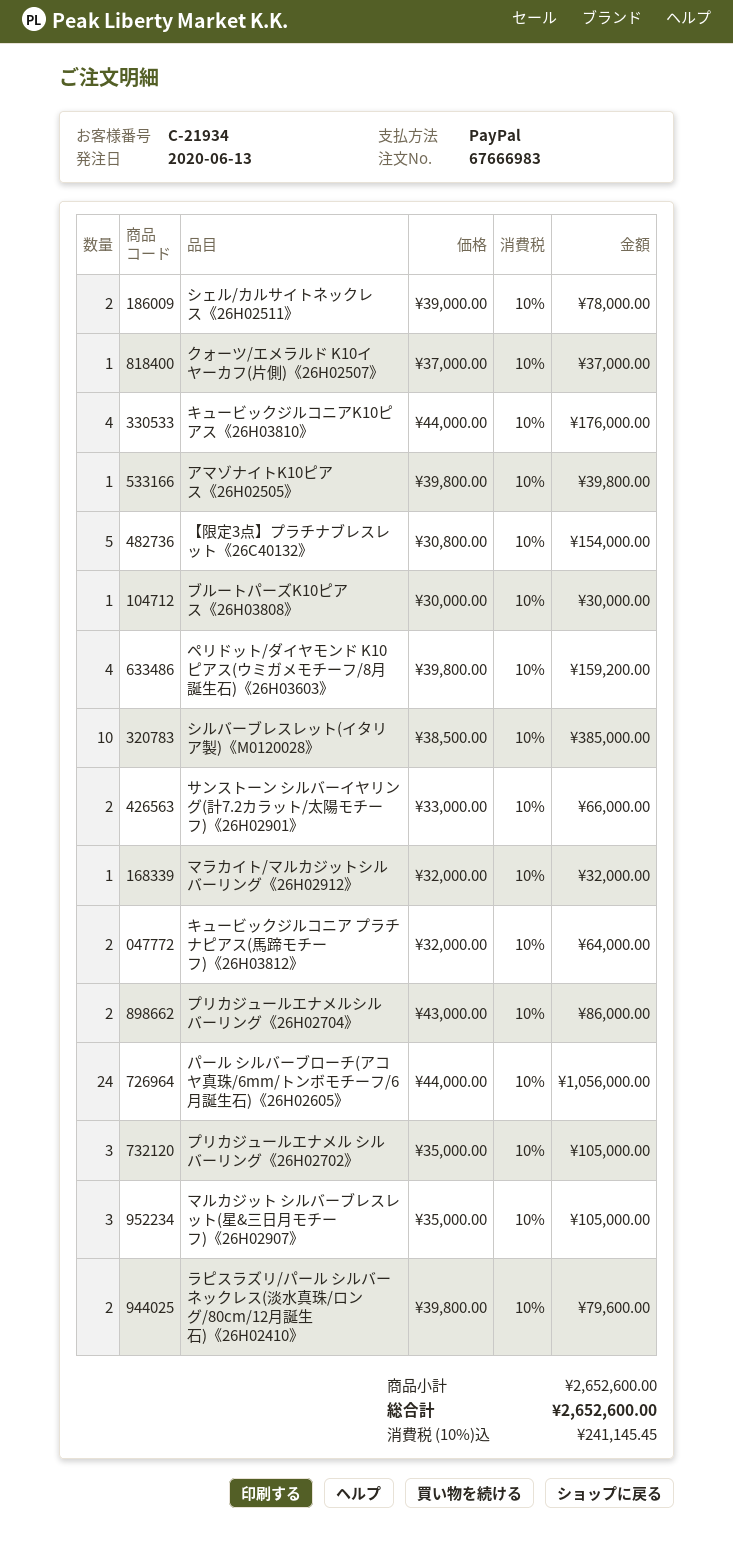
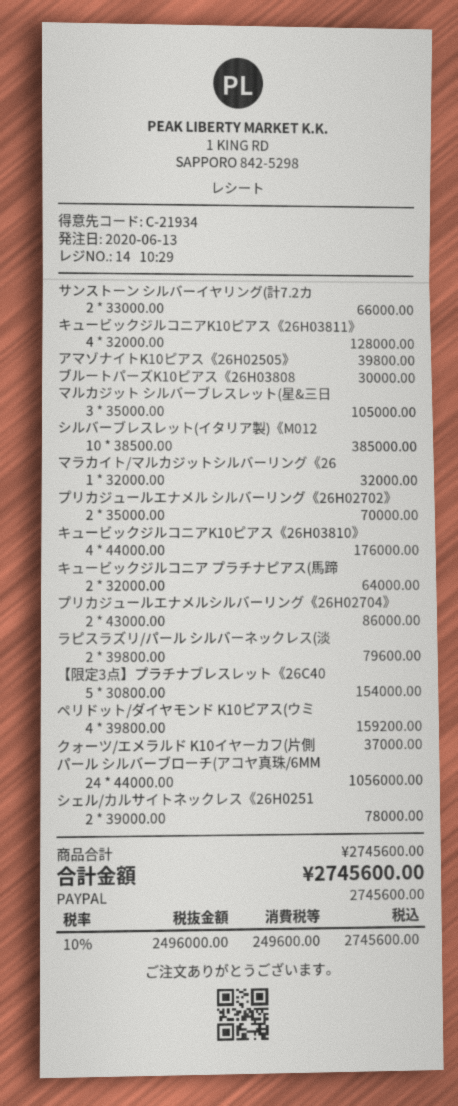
プリカジュールエナメル シルバーリング《26H02702》: 3 x 35000.00 = 105000.00 -> 2 x 35000.00 = 70000.00
キュービックジルコニアK10ピアス《26H03811》: none -> 4 x 32000.00 = 128000.00
subtotal: 2652600.00 -> 2745600.00
tax: 10% = 241145.45 -> 10% = 249600.00
total: 2652600.00 -> 2745600.00

